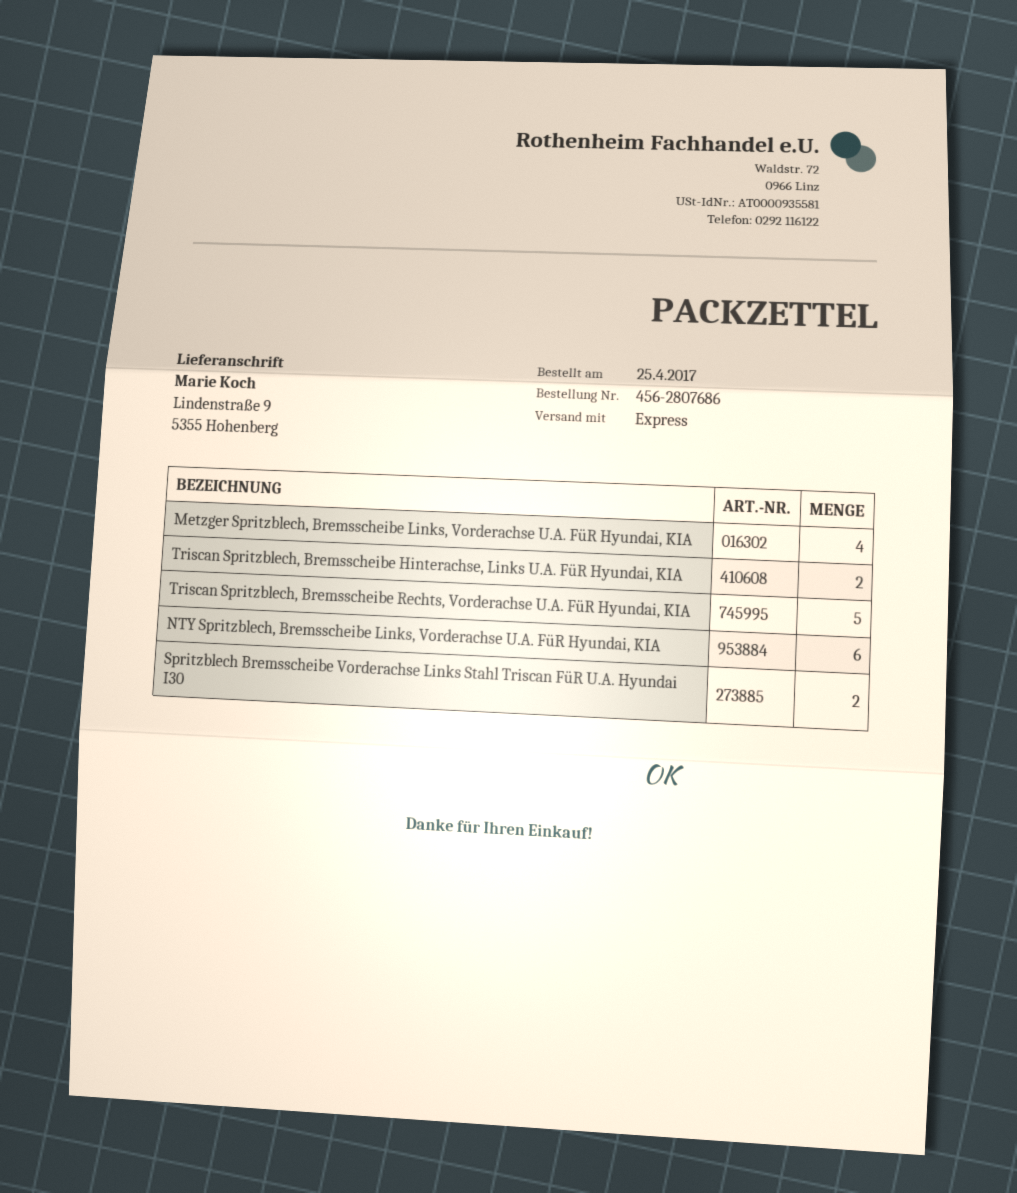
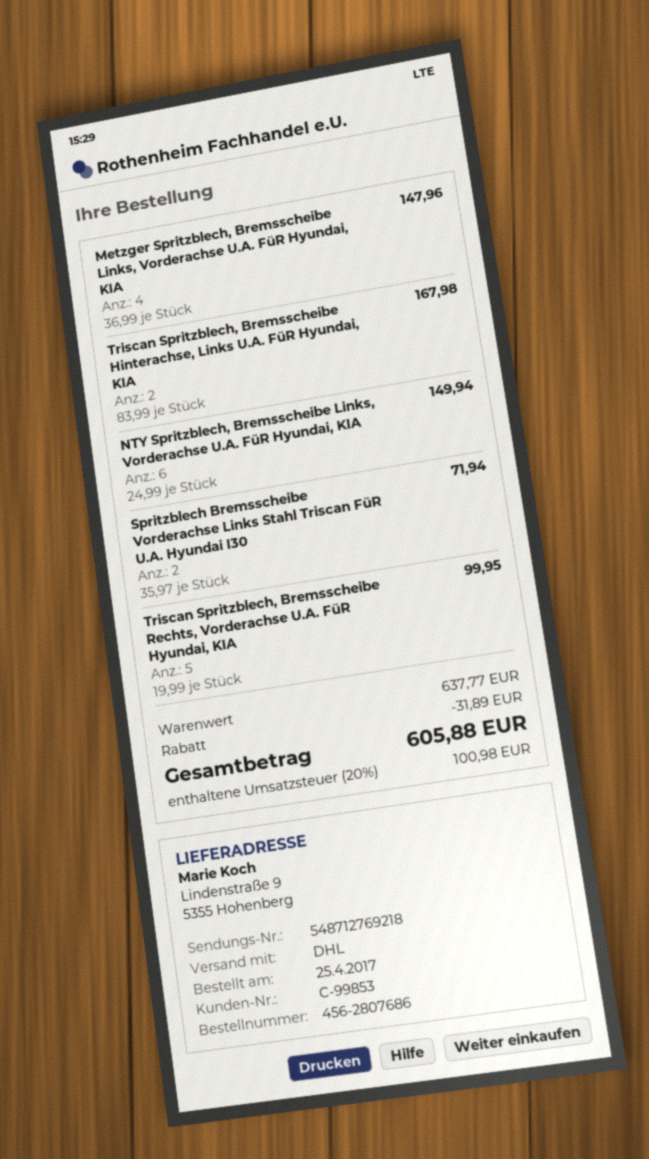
shipping method: express -> DHL

